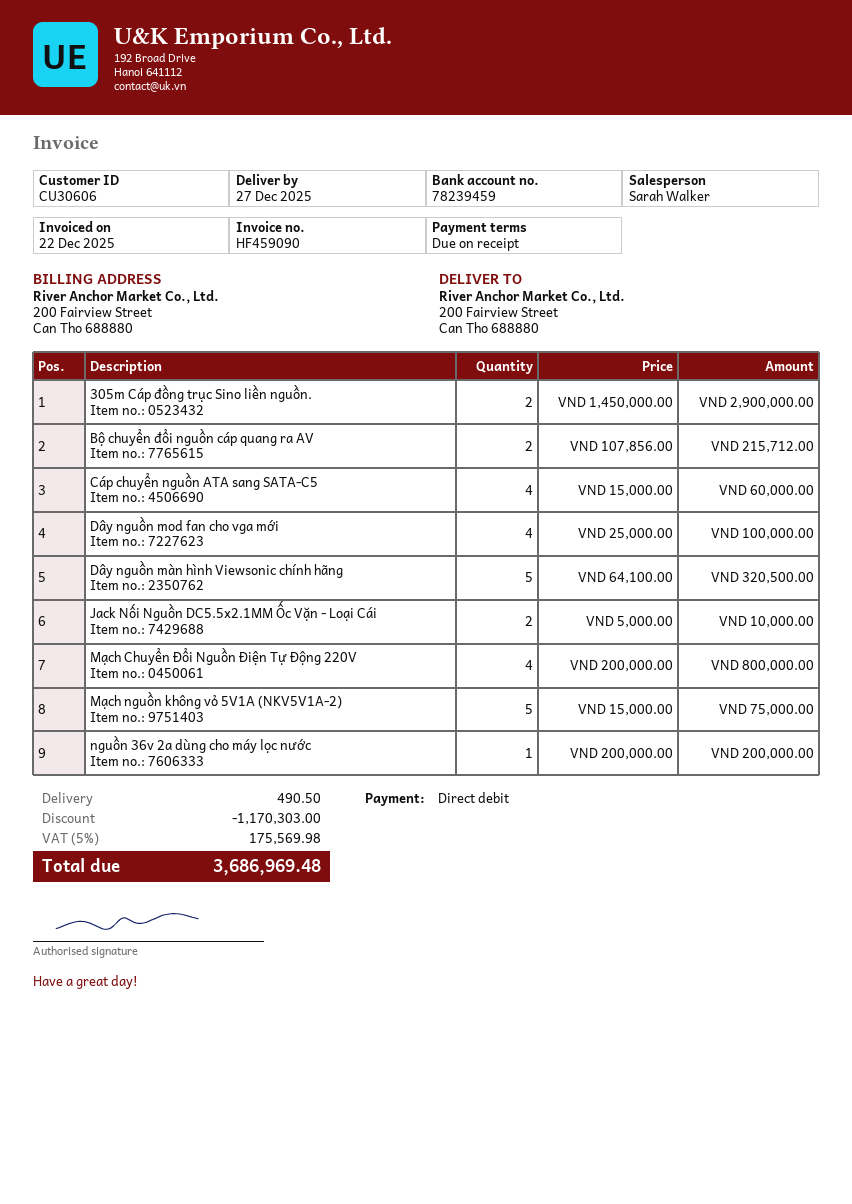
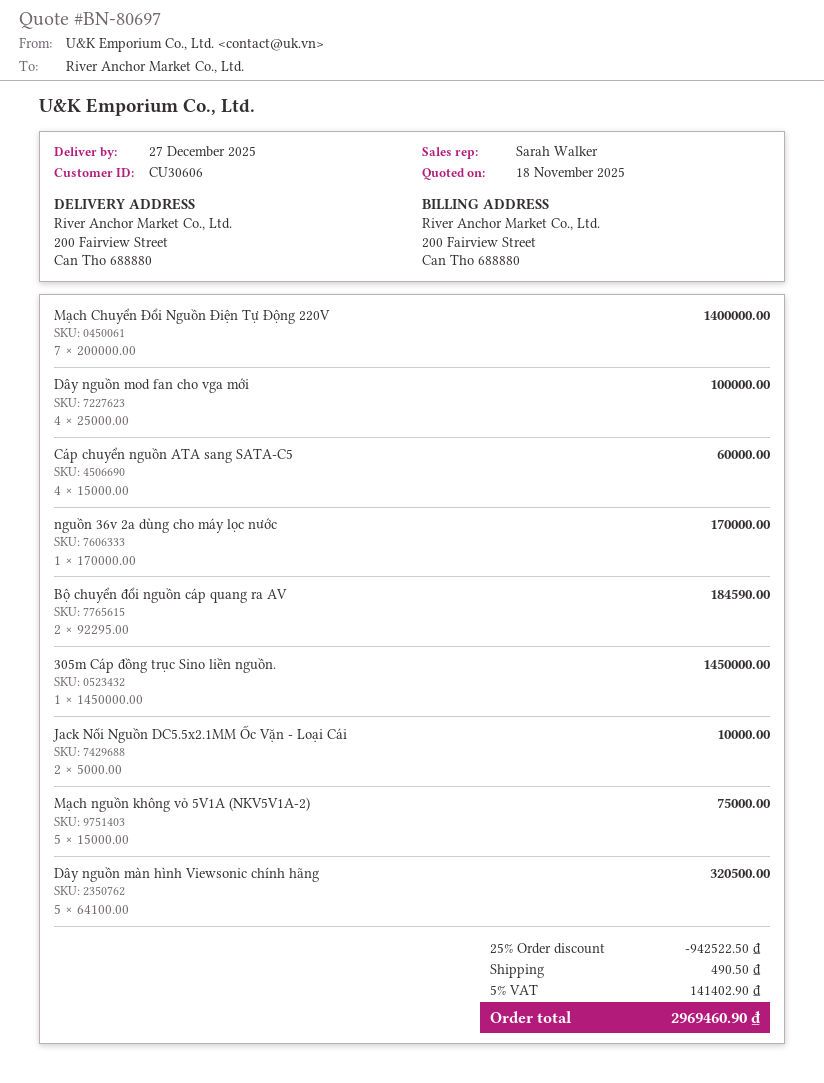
305m Cáp đồng trục Sino liền nguồn.: 2 x 1450000.00 = 2900000.00 -> 1 x 1450000.00 = 1450000.00
Bộ chuyển đổi nguồn cáp quang ra AV: 2 x 107856.00 = 215712.00 -> 2 x 92295.00 = 184590.00
Mạch Chuyển Đổi Nguồn Điện Tự Động 220V: 4 x 200000.00 = 800000.00 -> 7 x 200000.00 = 1400000.00
nguồn 36v 2a dùng cho máy lọc nước: 1 x 200000.00 = 200000.00 -> 1 x 170000.00 = 170000.00
discount: 1170303.00 -> 942522.50
tax: 5% = 175569.98 -> 5% = 141402.90
total: 3686969.48 -> 2969460.90

